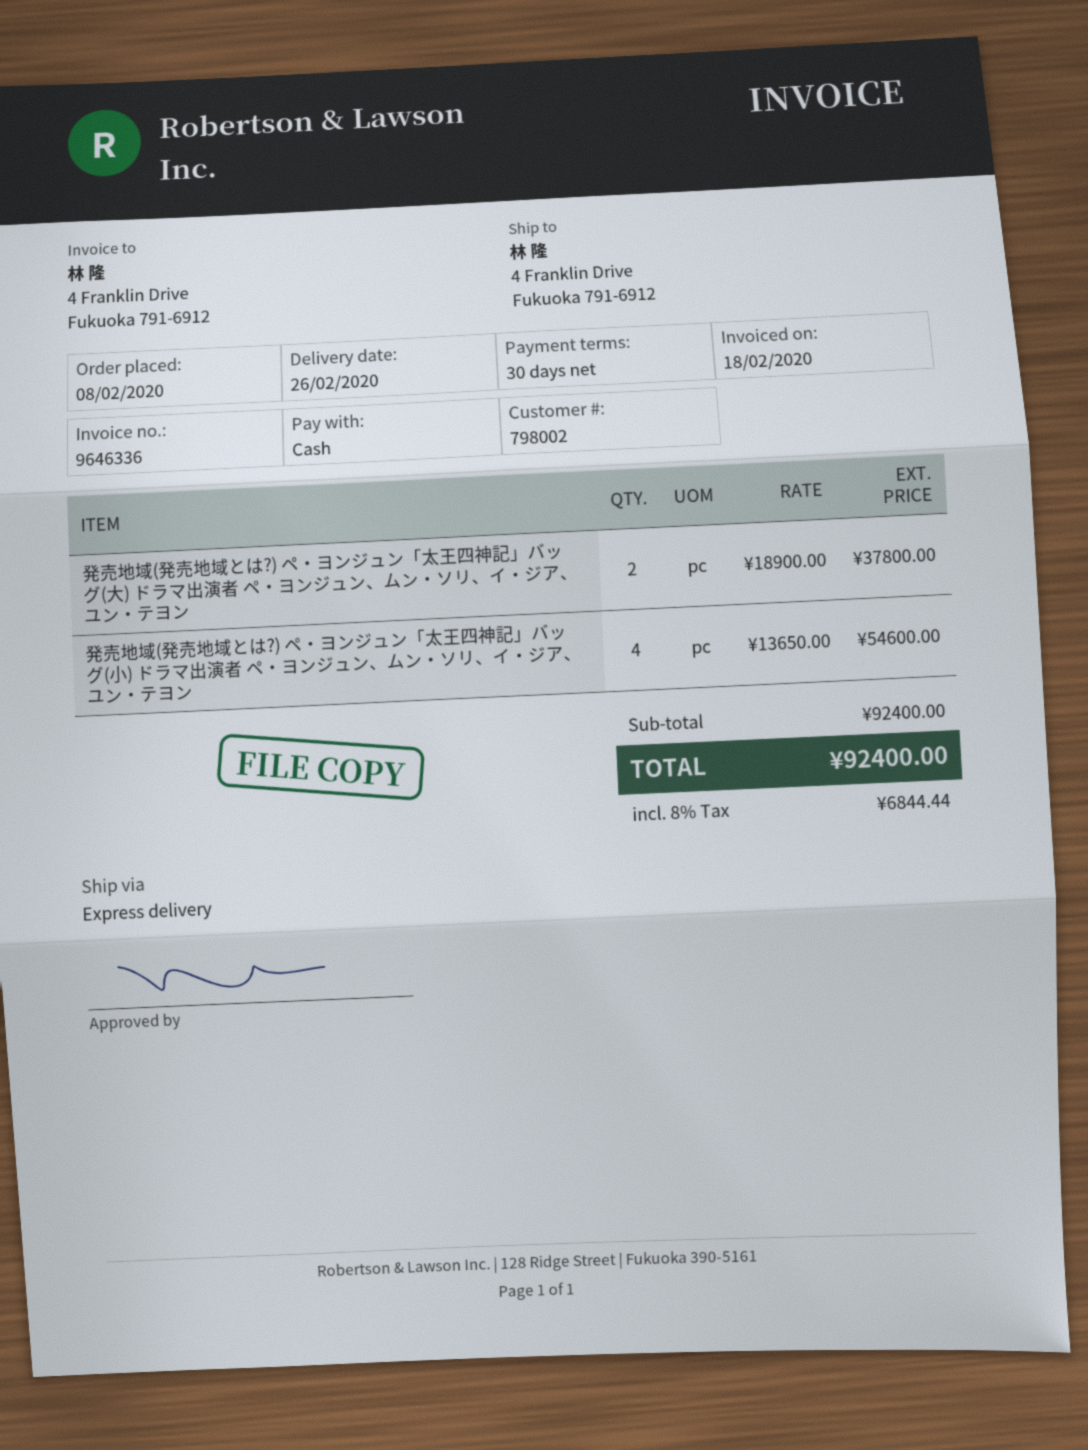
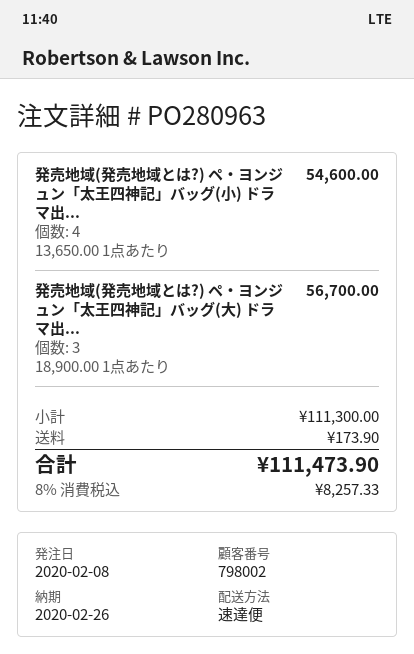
発売地域(発売地域とは?) ペ・ヨンジュン「太王四神記」バッグ(大) ドラマ出演者 ペ・ヨンジュン、ムン・ソリ、イ・ジア、ユン・テヨン: 2 x 18900.00 = 37800.00 -> 3 x 18900.00 = 56700.00
subtotal: 92400.00 -> 111300.00
shipping: none -> 173.90
tax: 8% = 6844.44 -> 8% = 8257.33
total: 92400.00 -> 111473.90

